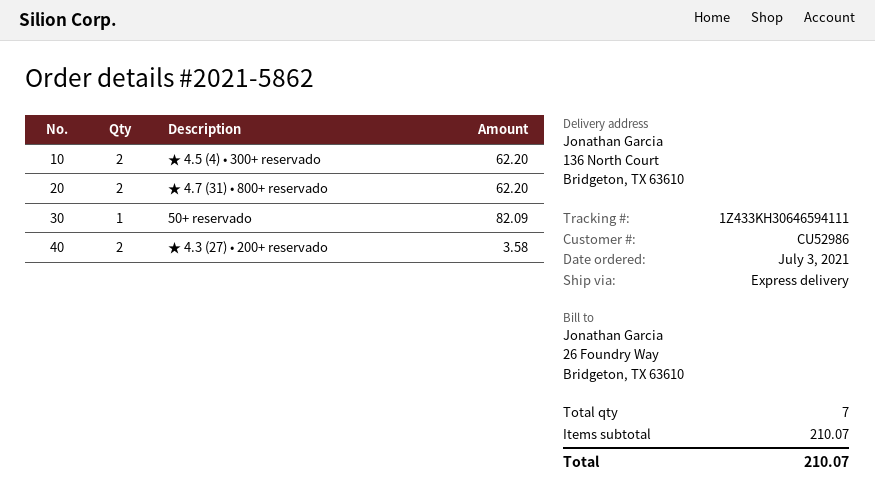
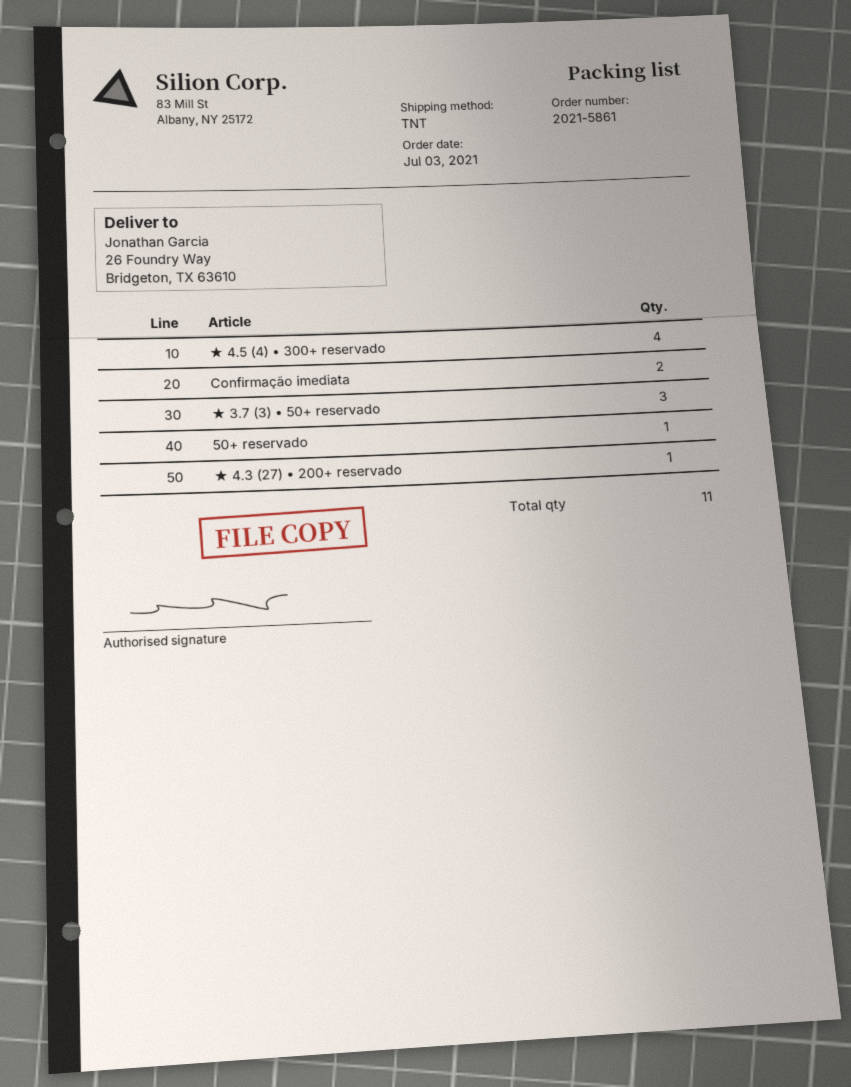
order number: 2021-5862 -> 2021-5861
shipping method: express -> TNT
ship to: 136 North Court, Bridgeton, TX 63610 -> 26 Foundry Way, Bridgeton, TX 63610
★ 4.5 (4) • 300+ reservado: 2 -> 4
★ 4.7 (31) • 800+ reservado: 2 -> none
★ 4.3 (27) • 200+ reservado: 2 -> 1
Confirmação imediata: none -> 2
★ 3.7 (3) • 50+ reservado: none -> 3
total quantity: 7 -> 11

